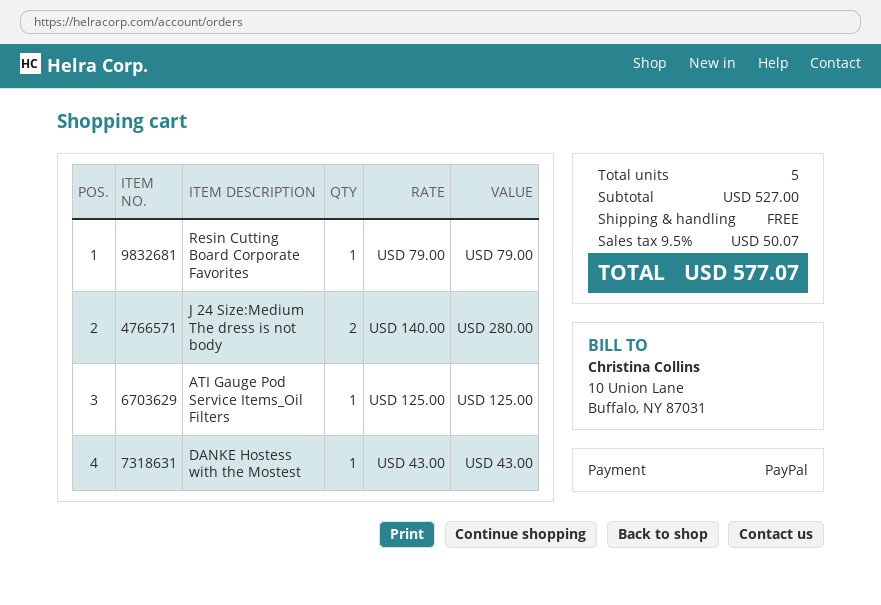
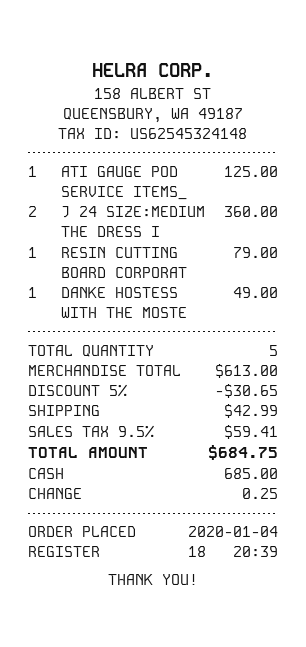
payment method: PayPal -> cash
J 24 Size:Medium The dress is not body: 2 for 280.00 -> 2 for 360.00
DANKE Hostess with the Mostest: 1 for 43.00 -> 1 for 49.00
subtotal: 527.00 -> 613.00
discount: none -> 5% = 30.65
shipping: 0.00 -> 42.99
tax: 9.5% = 50.07 -> 9.5% = 59.41
total: 577.07 -> 684.75

